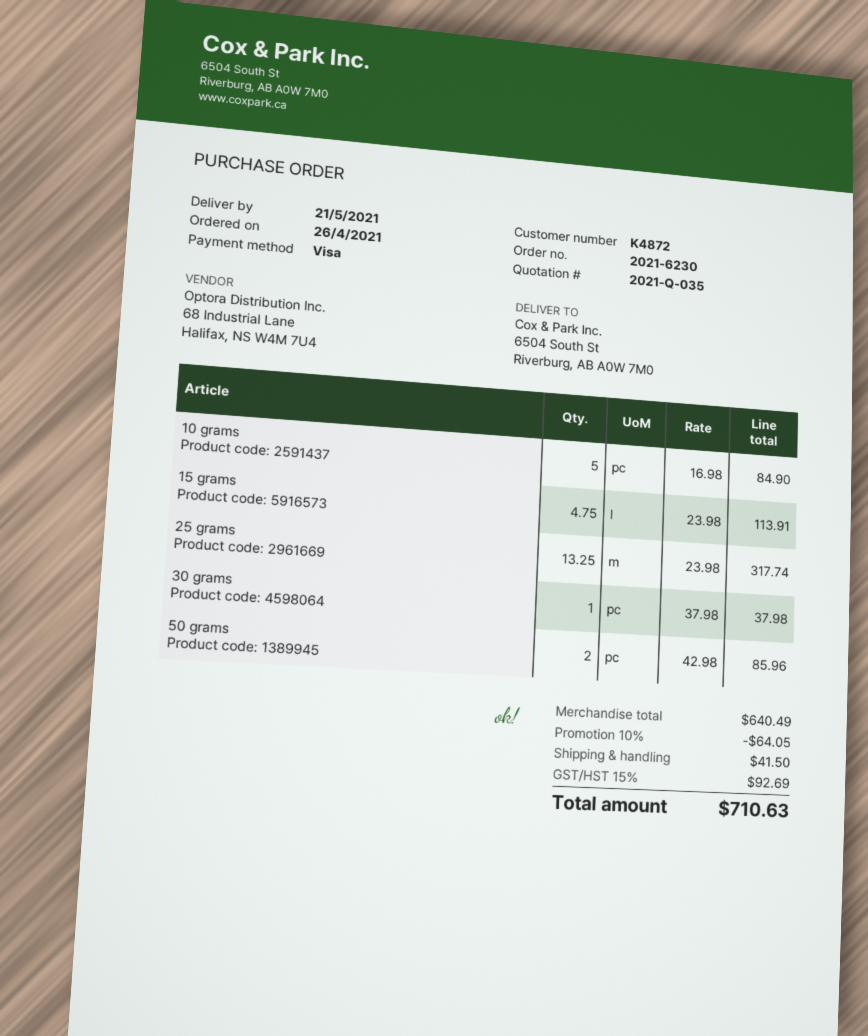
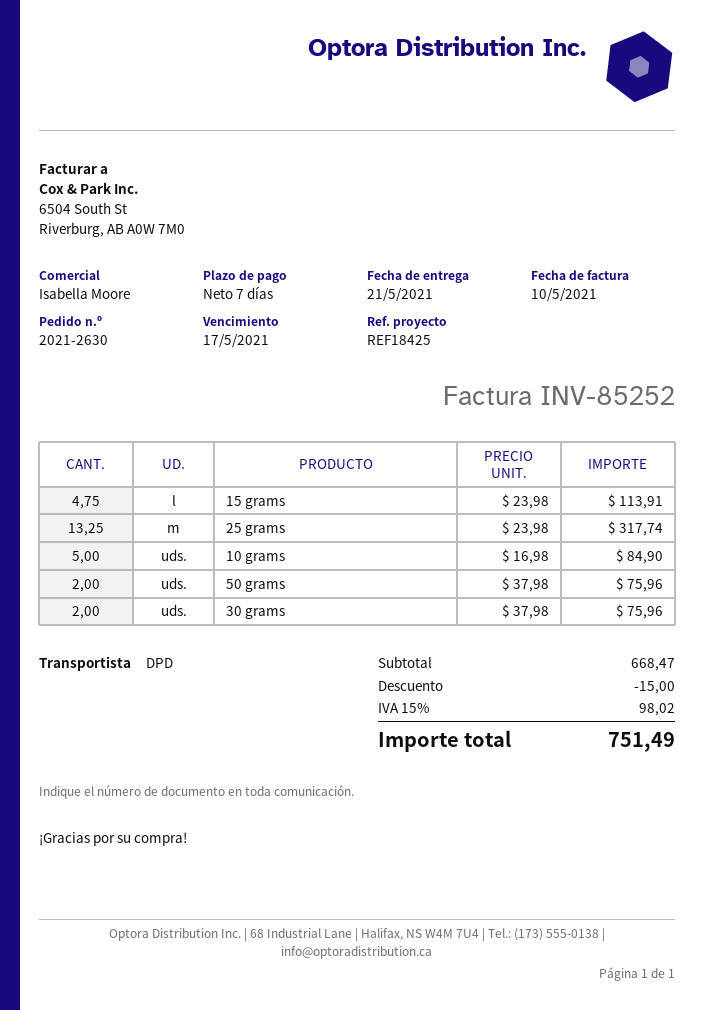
order number: 2021-6230 -> 2021-2630
30 grams: 1 x 37.98 = 37.98 -> 2 x 37.98 = 75.96
50 grams: 2 x 42.98 = 85.96 -> 2 x 37.98 = 75.96
subtotal: 640.49 -> 668.47
discount: 64.05 -> 15.00
shipping: 41.50 -> none
tax: 15% = 92.69 -> 15% = 98.02
total: 710.63 -> 751.49

